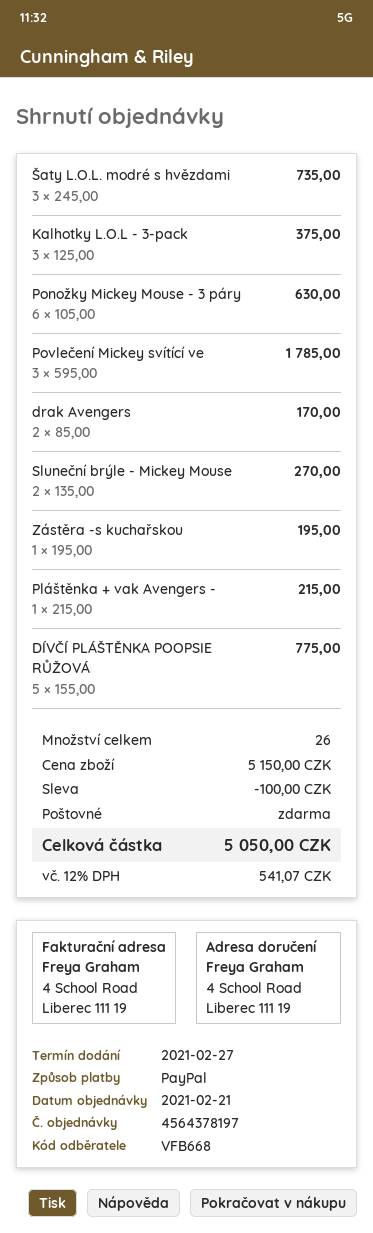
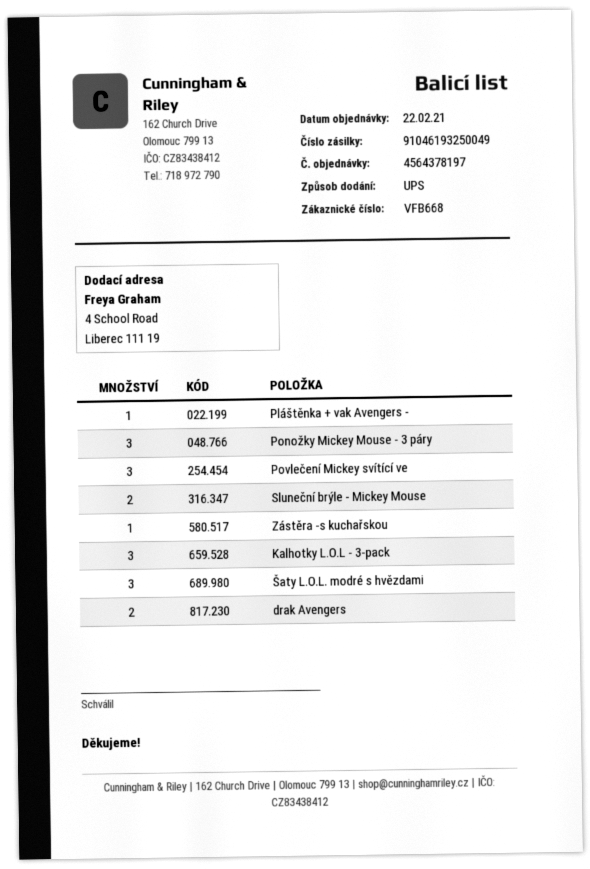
order date: 2021-02-21 -> 2021-02-22
Ponožky Mickey Mouse - 3 páry: 6 -> 3
DÍVČÍ PLÁŠTĚNKA POOPSIE RŮŽOVÁ: 5 -> none

